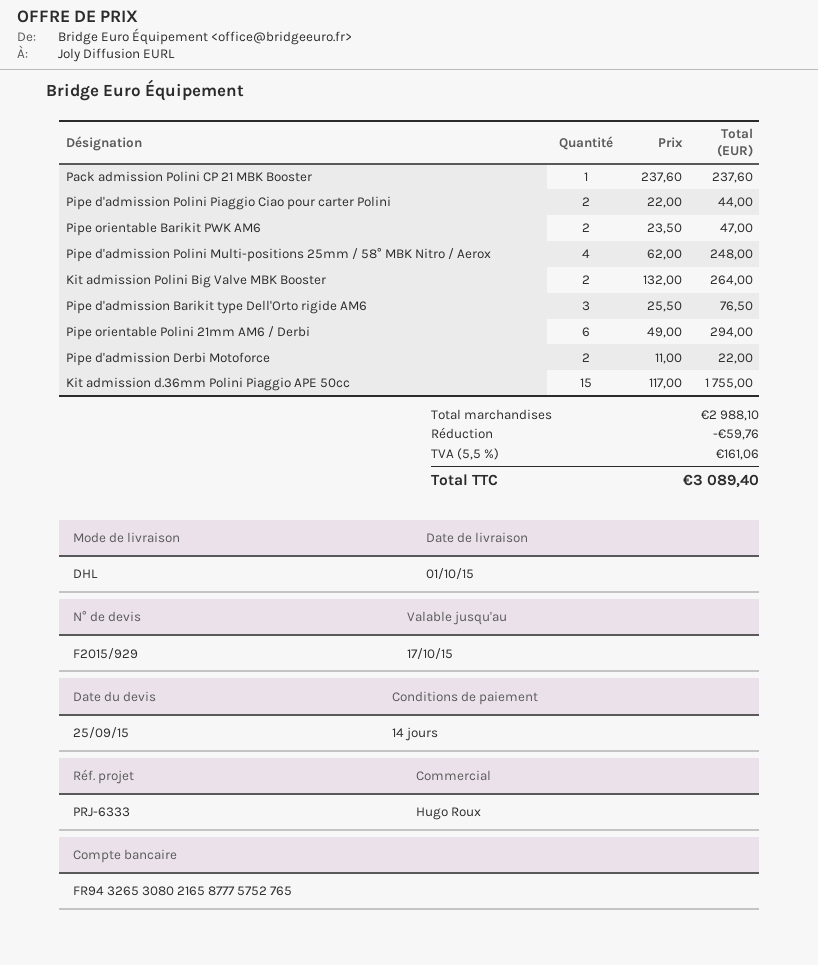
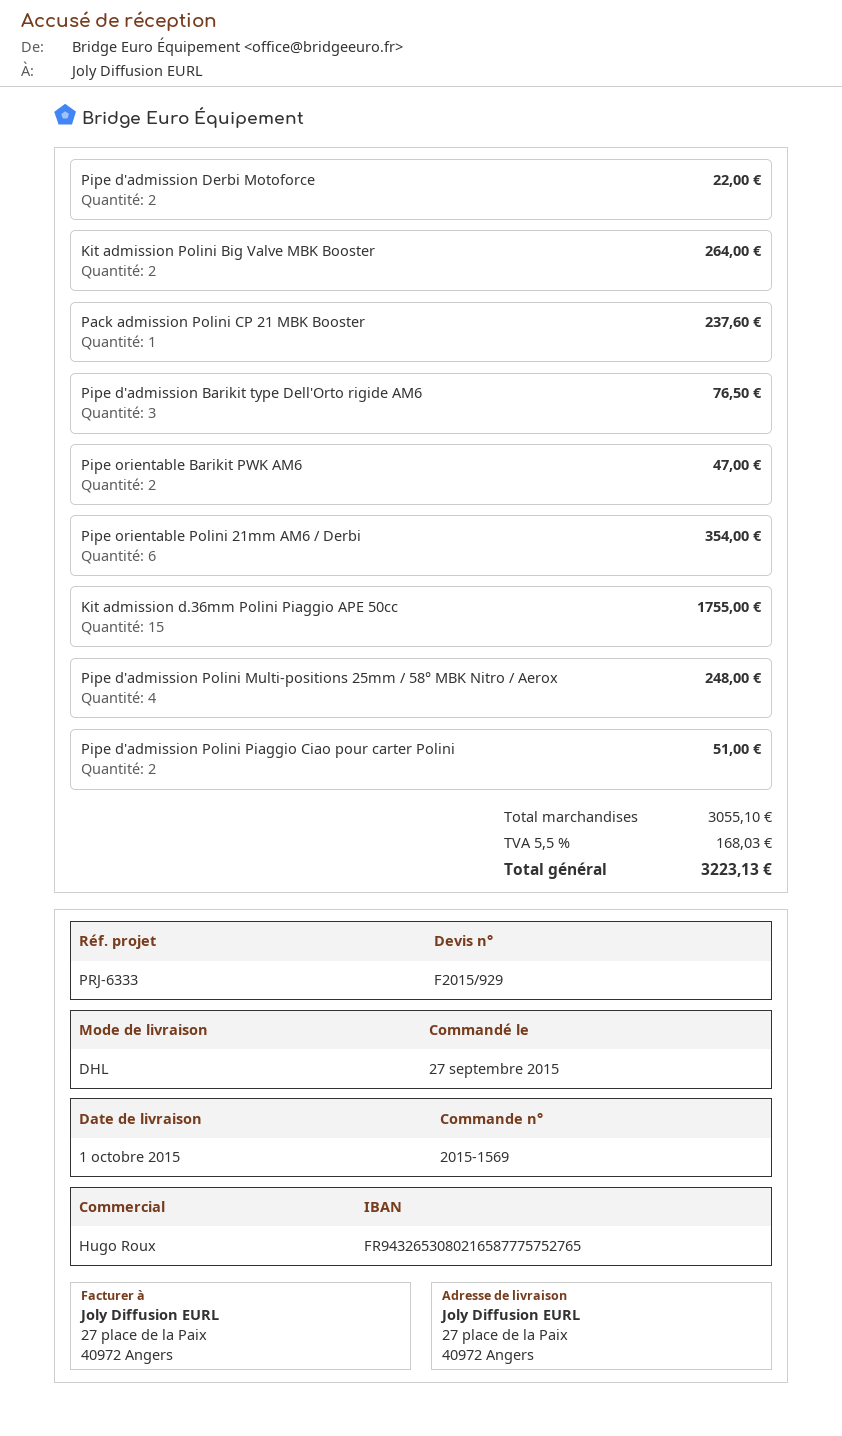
Pipe d'admission Polini Piaggio Ciao pour carter Polini: 2 for 44.00 -> 2 for 51.00
Pipe orientable Polini 21mm AM6 / Derbi: 6 for 294.00 -> 6 for 354.00
subtotal: 2988.10 -> 3055.10
discount: 59.76 -> none
tax: 5.5% = 161.06 -> 5.5% = 168.03
total: 3089.40 -> 3223.13

